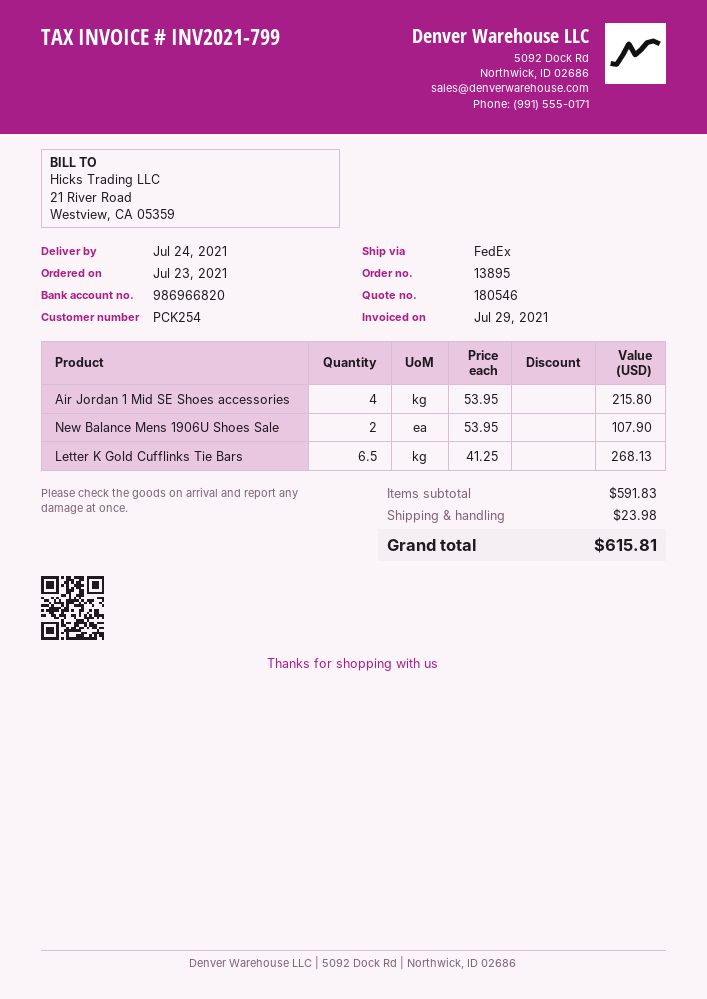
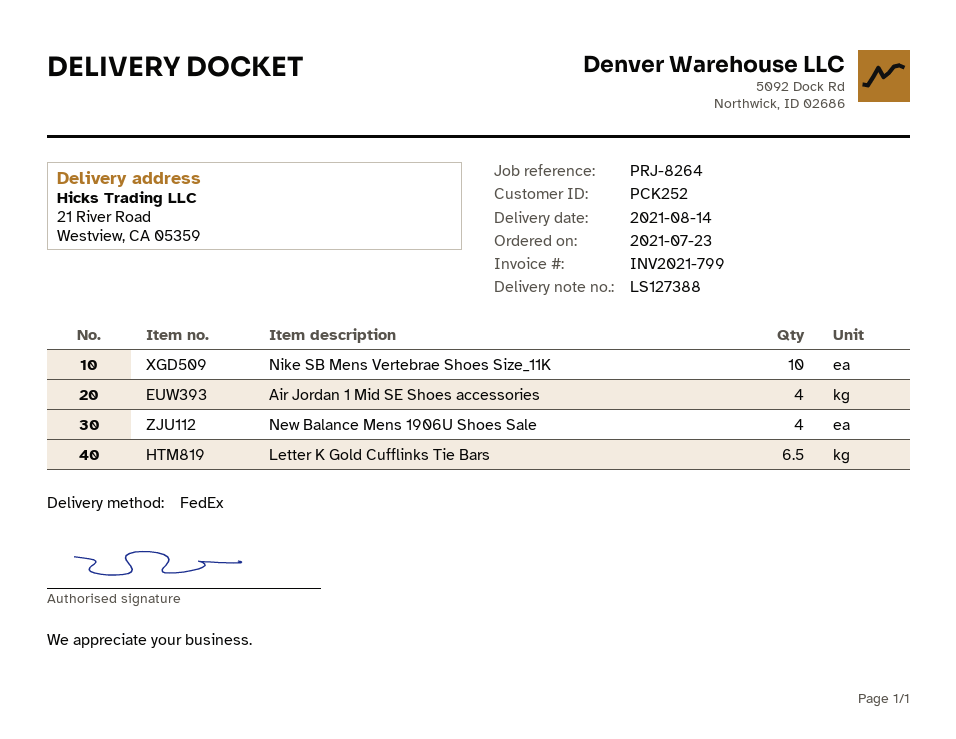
delivery date: 2021-07-24 -> 2021-08-14
customer number: PCK254 -> PCK252
New Balance Mens 1906U Shoes Sale: 2 -> 4
Nike SB Mens Vertebrae Shoes Size_11K: none -> 10

